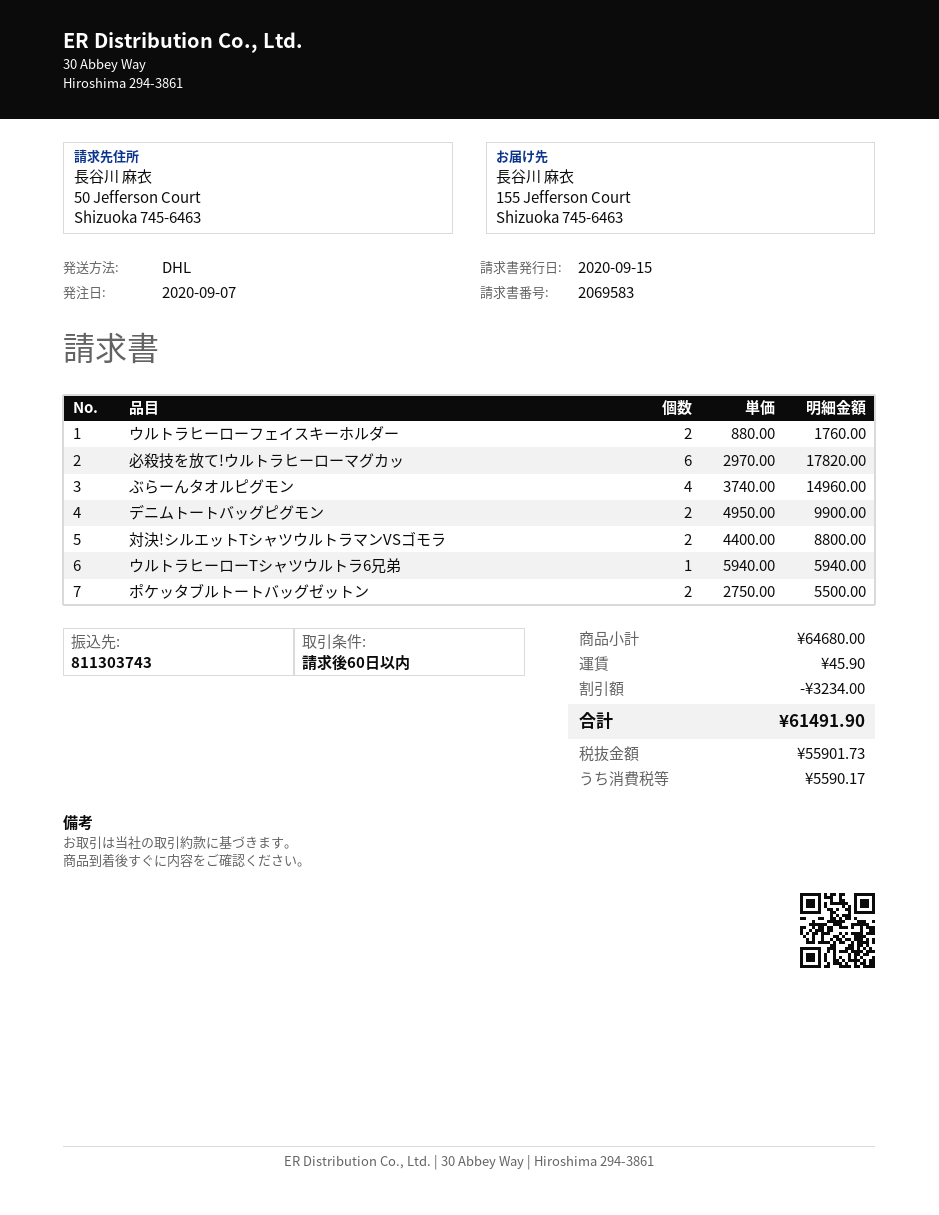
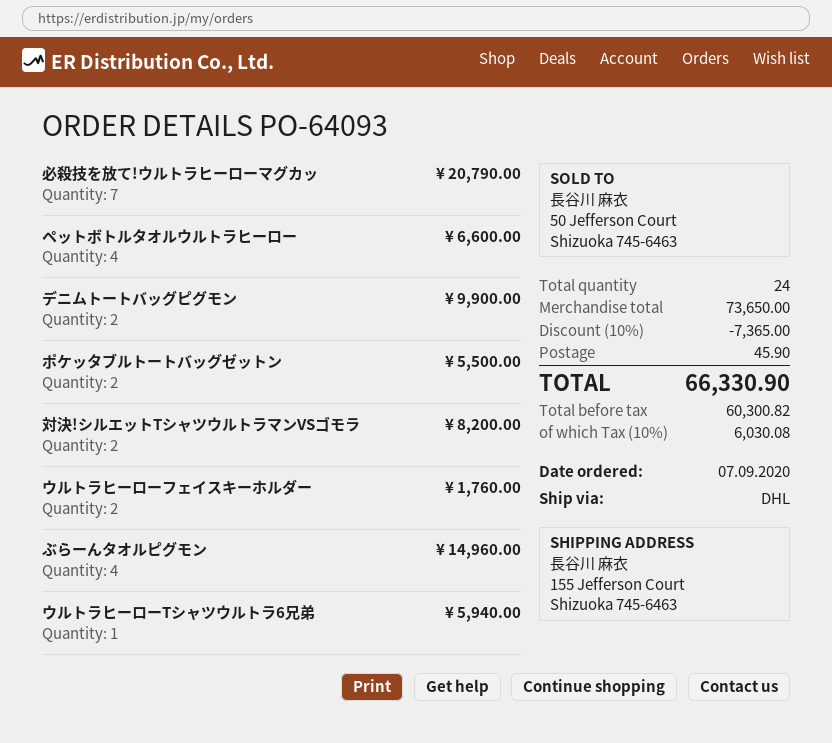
必殺技を放て!ウルトラヒーローマグカッ: 6 for 17820.00 -> 7 for 20790.00
対決!シルエットTシャツウルトラマンVSゴモラ: 2 for 8800.00 -> 2 for 8200.00
ペットボトルタオルウルトラヒーロー: none -> 4 for 6600.00
subtotal: 64680.00 -> 73650.00
discount: 3234.00 -> 7365.00
net: 55901.73 -> 60300.82
tax: 5590.17 -> 6030.08
total: 61491.90 -> 66330.90

